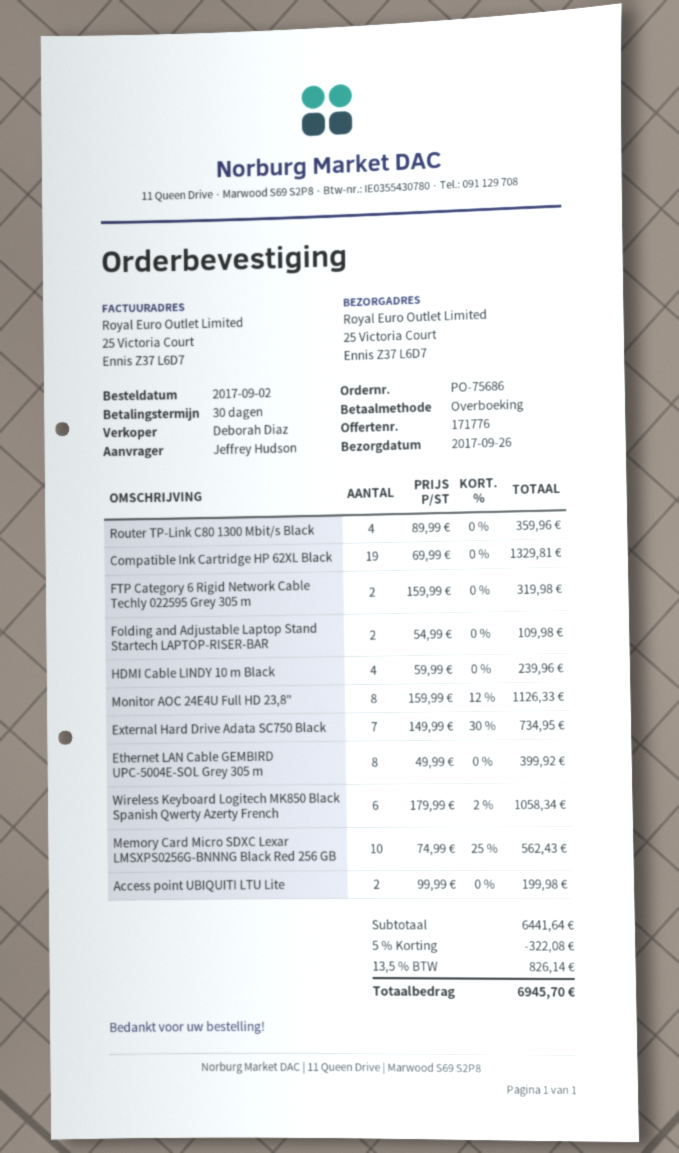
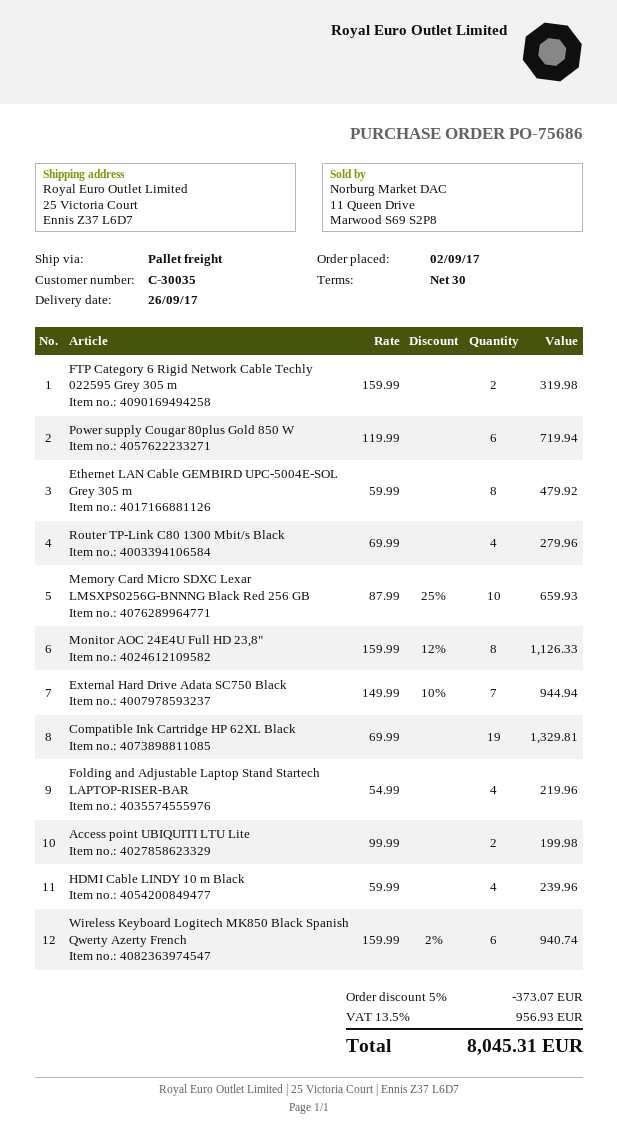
Router TP-Link C80 1300 Mbit/s Black: 4 x 89.99 = 359.96 -> 4 x 69.99 = 279.96
Folding and Adjustable Laptop Stand Startech LAPTOP-RISER-BAR: 2 x 54.99 = 109.98 -> 4 x 54.99 = 219.96
External Hard Drive Adata SC750 Black: 7 x 149.99 - 30% = 734.95 -> 7 x 149.99 - 10% = 944.94
Ethernet LAN Cable GEMBIRD UPC-5004E-SOL Grey 305 m: 8 x 49.99 = 399.92 -> 8 x 59.99 = 479.92
Wireless Keyboard Logitech MK850 Black Spanish Qwerty Azerty French: 6 x 179.99 - 2% = 1058.34 -> 6 x 159.99 - 2% = 940.74
Memory Card Micro SDXC Lexar LMSXPS0256G-BNNNG Black Red 256 GB: 10 x 74.99 - 25% = 562.43 -> 10 x 87.99 - 25% = 659.93
Power supply Cougar 80plus Gold 850 W: none -> 6 x 119.99 = 719.94
discount: 5% = 322.08 -> 5% = 373.07
tax: 13.5% = 826.14 -> 13.5% = 956.93
total: 6945.70 -> 8045.31

